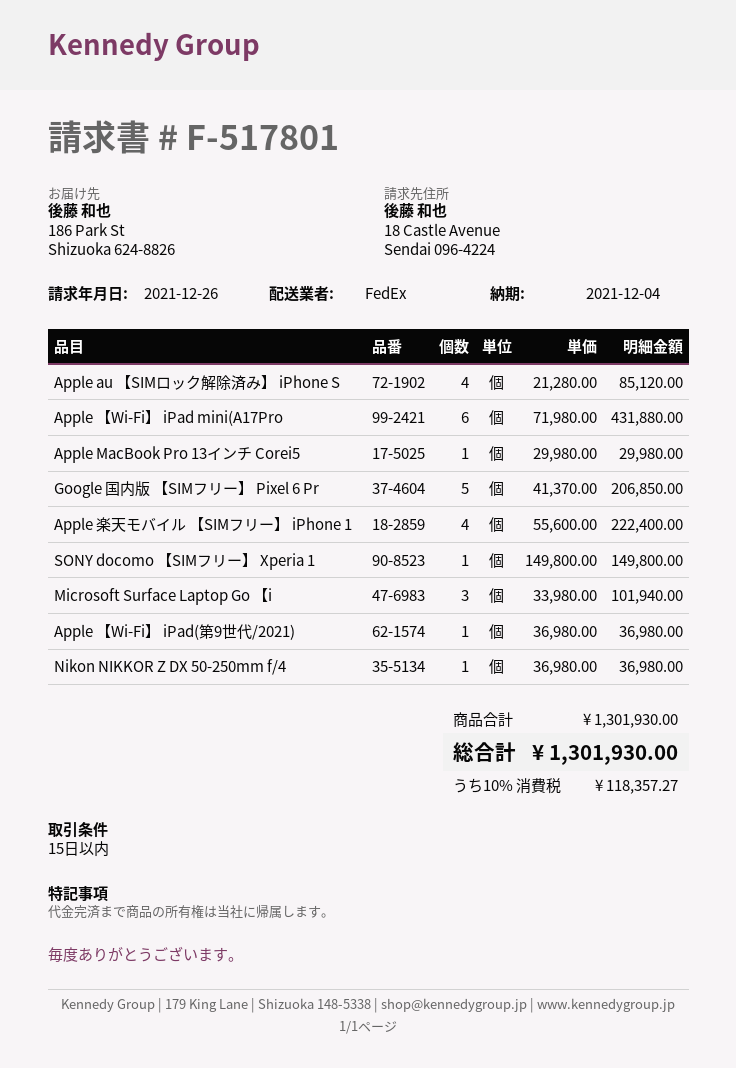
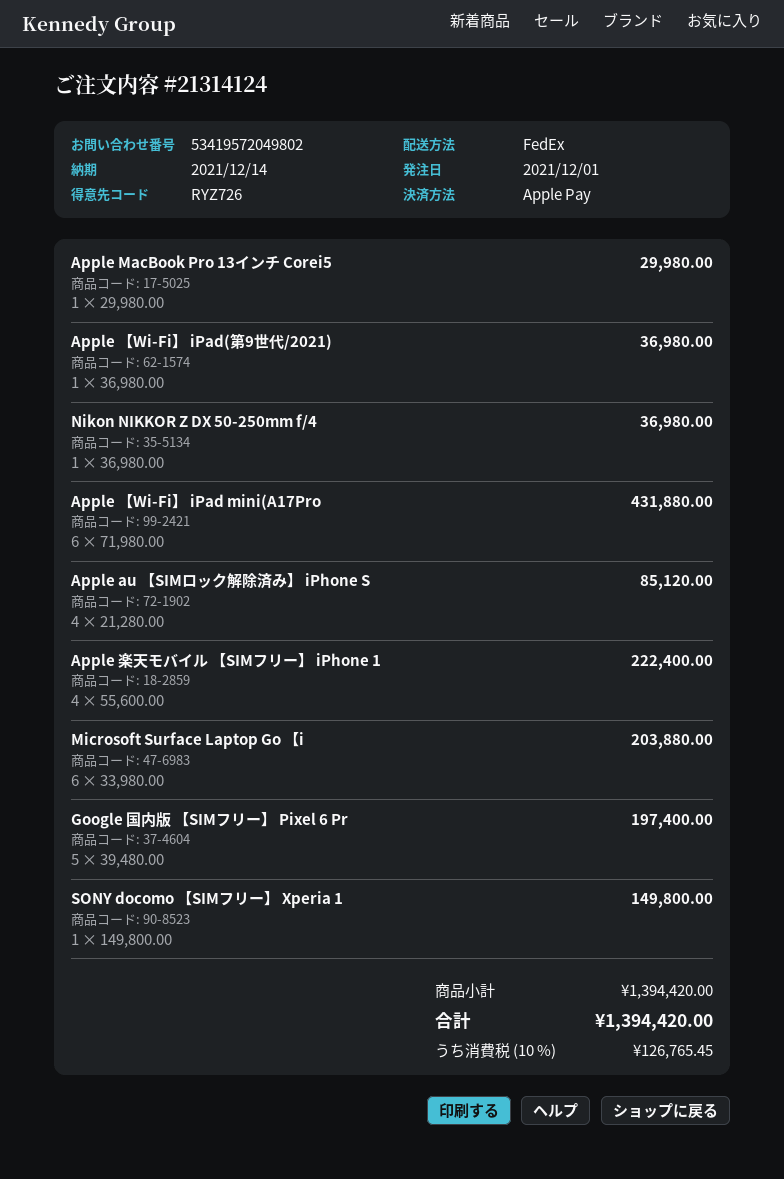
delivery date: 2021-12-04 -> 2021-12-14
Google 国内版 【SIMフリー】 Pixel 6 Pr: 5 x 41370.00 = 206850.00 -> 5 x 39480.00 = 197400.00
Microsoft Surface Laptop Go 【i: 3 x 33980.00 = 101940.00 -> 6 x 33980.00 = 203880.00
subtotal: 1301930.00 -> 1394420.00
tax: 10% = 118357.27 -> 10% = 126765.45
total: 1301930.00 -> 1394420.00

